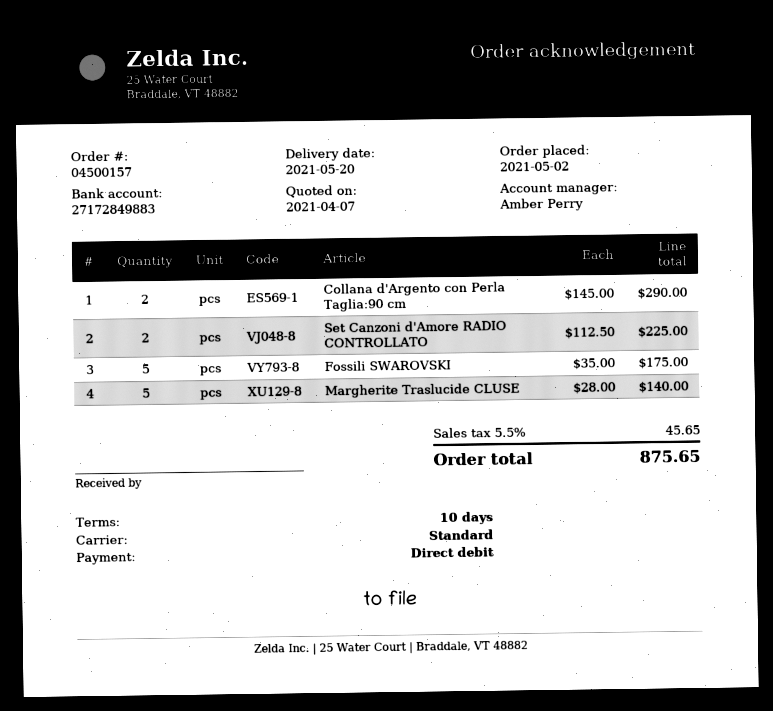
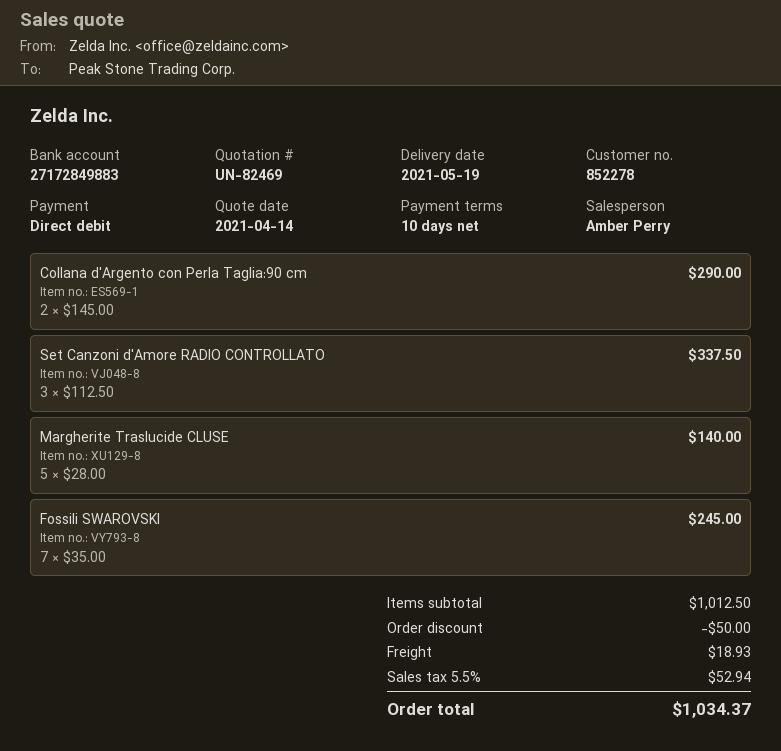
quote date: 2021-04-07 -> 2021-04-14
delivery date: 2021-05-20 -> 2021-05-19
Set Canzoni d'Amore RADIO CONTROLLATO: 2 x 112.50 = 225.00 -> 3 x 112.50 = 337.50
Fossili SWAROVSKI: 5 x 35.00 = 175.00 -> 7 x 35.00 = 245.00
discount: none -> 50.00
shipping: none -> 18.93
tax: 5.5% = 45.65 -> 5.5% = 52.94
total: 875.65 -> 1034.37

